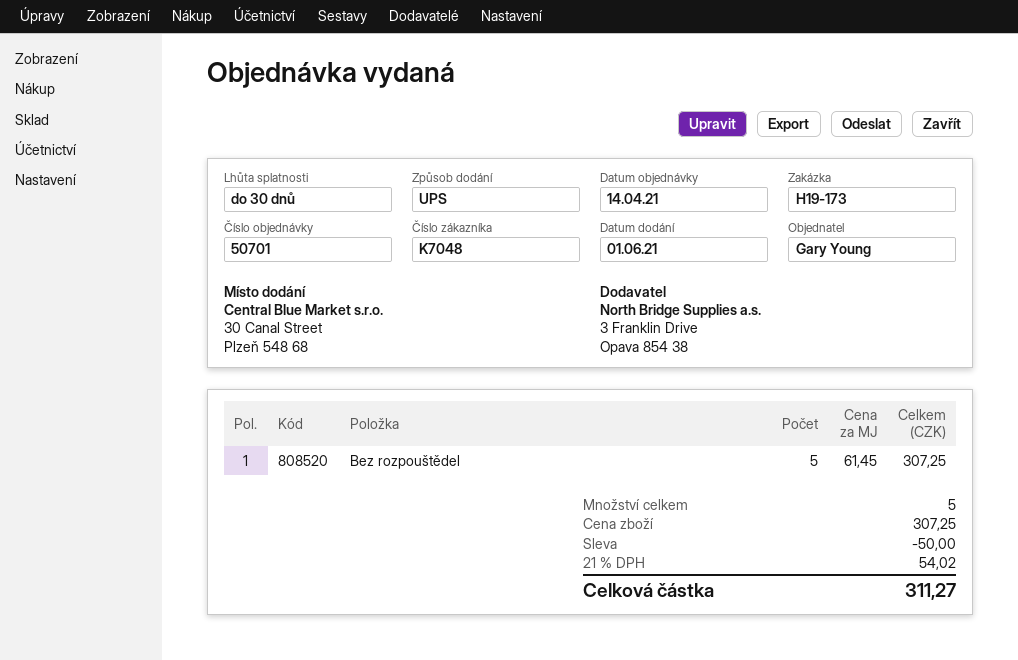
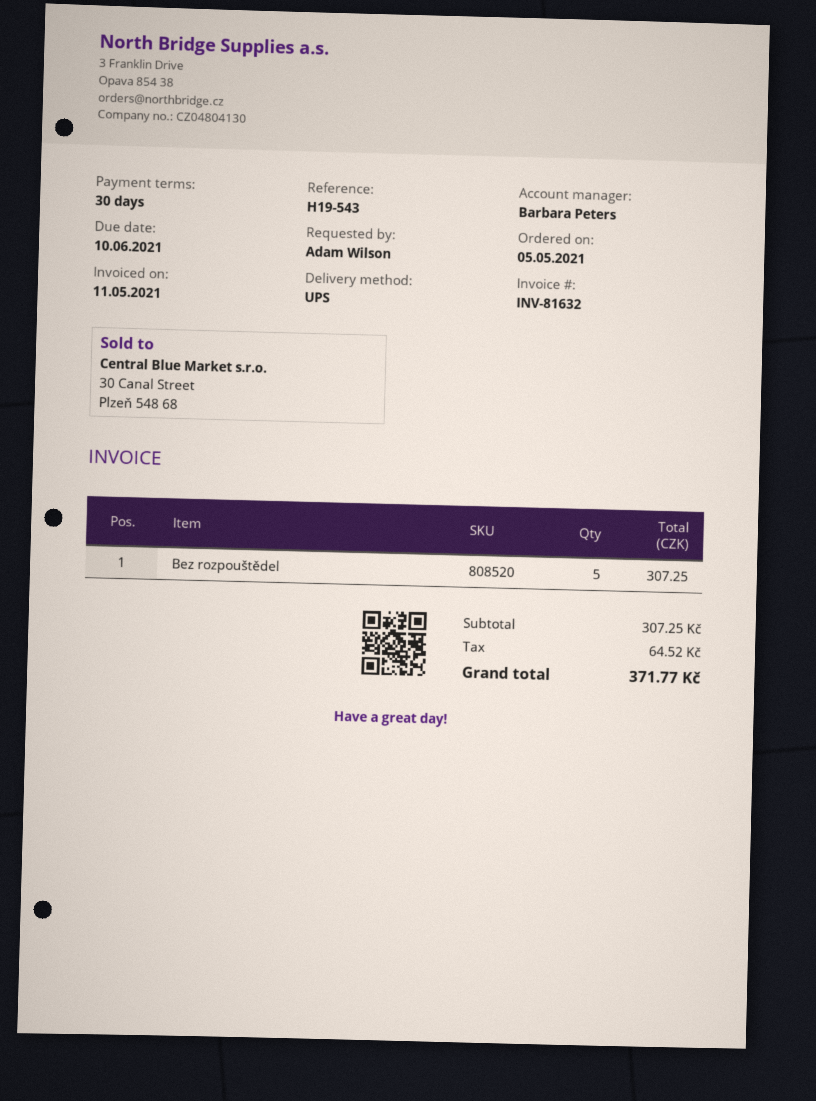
order date: 2021-04-14 -> 2021-05-05
reference: H19-173 -> H19-543
ordered by: Gary Young -> Adam Wilson
discount: 50.00 -> none
tax: 54.02 -> 64.52
total: 311.27 -> 371.77

